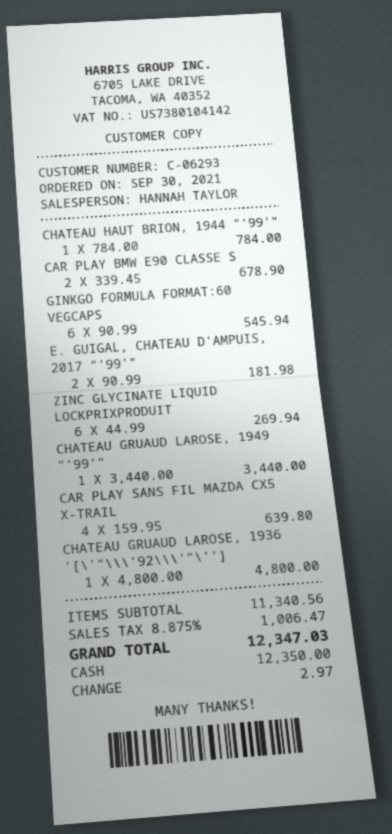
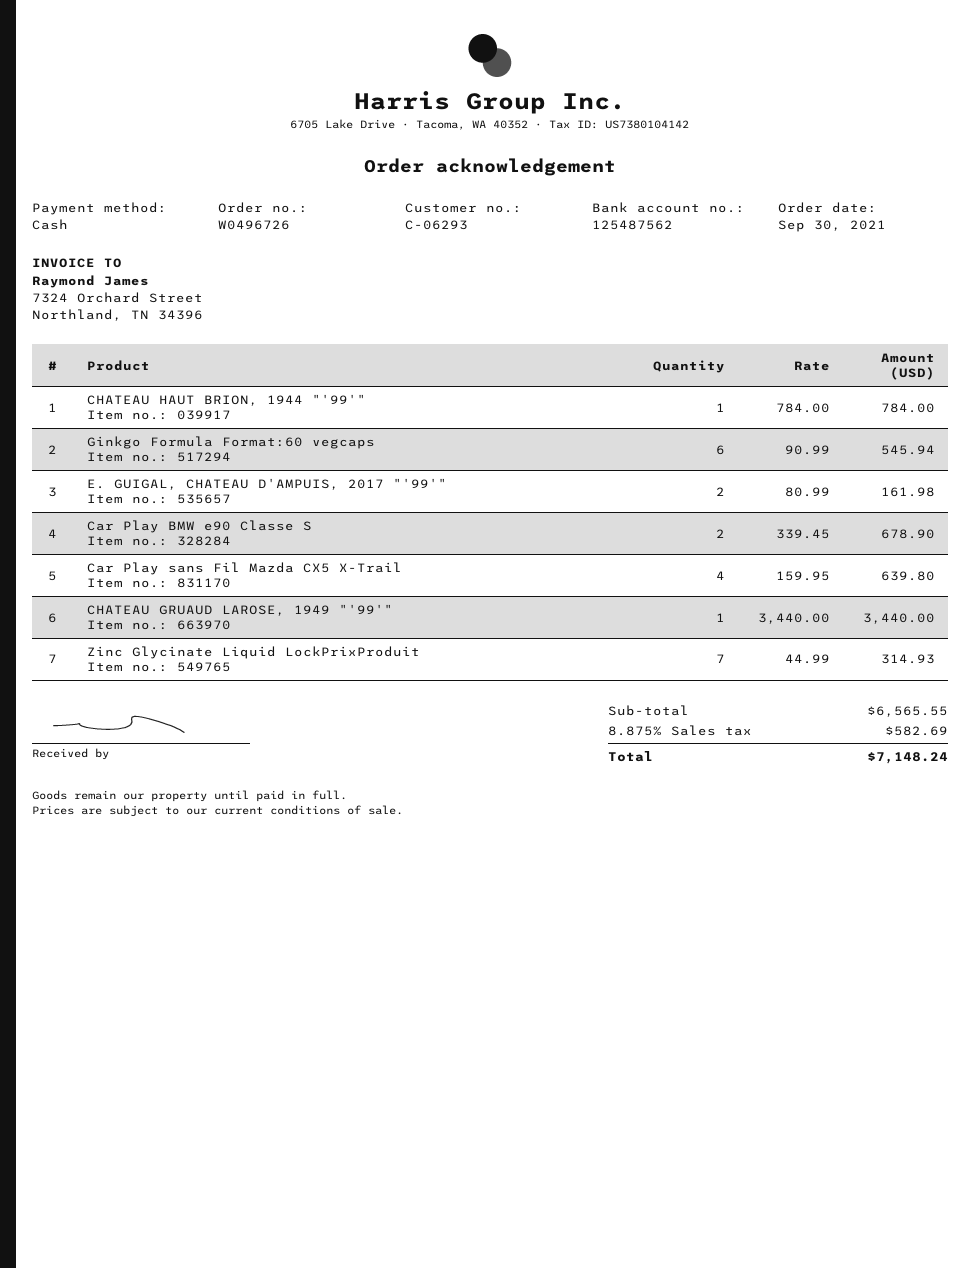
E. GUIGAL, CHATEAU D'AMPUIS, 2017 "'99'": 2 x 90.99 = 181.98 -> 2 x 80.99 = 161.98
ZINC GLYCINATE LIQUID LOCKPRIXPRODUIT: 6 x 44.99 = 269.94 -> 7 x 44.99 = 314.93
CHATEAU GRUAUD LAROSE, 1936 '[\'"\\\'92\\\'"\'']: 1 x 4800.00 = 4800.00 -> none
subtotal: 11340.56 -> 6565.55
tax: 8.875% = 1006.47 -> 8.875% = 582.69
total: 12347.03 -> 7148.24

